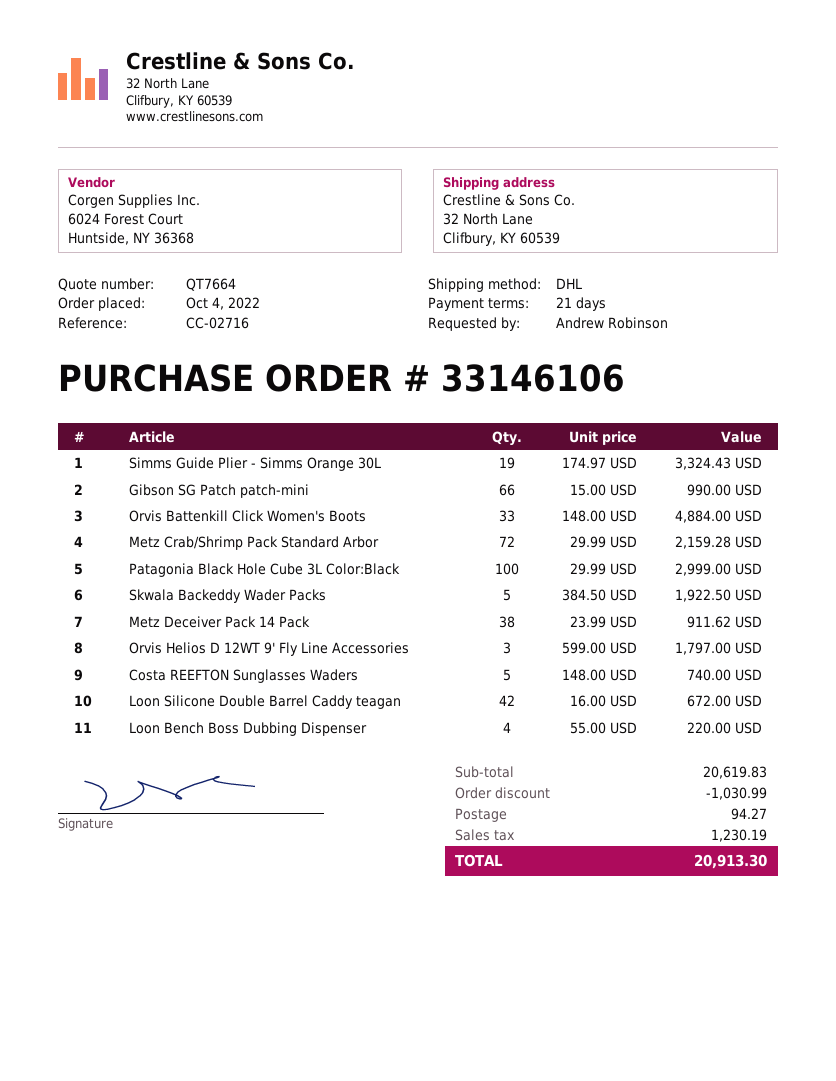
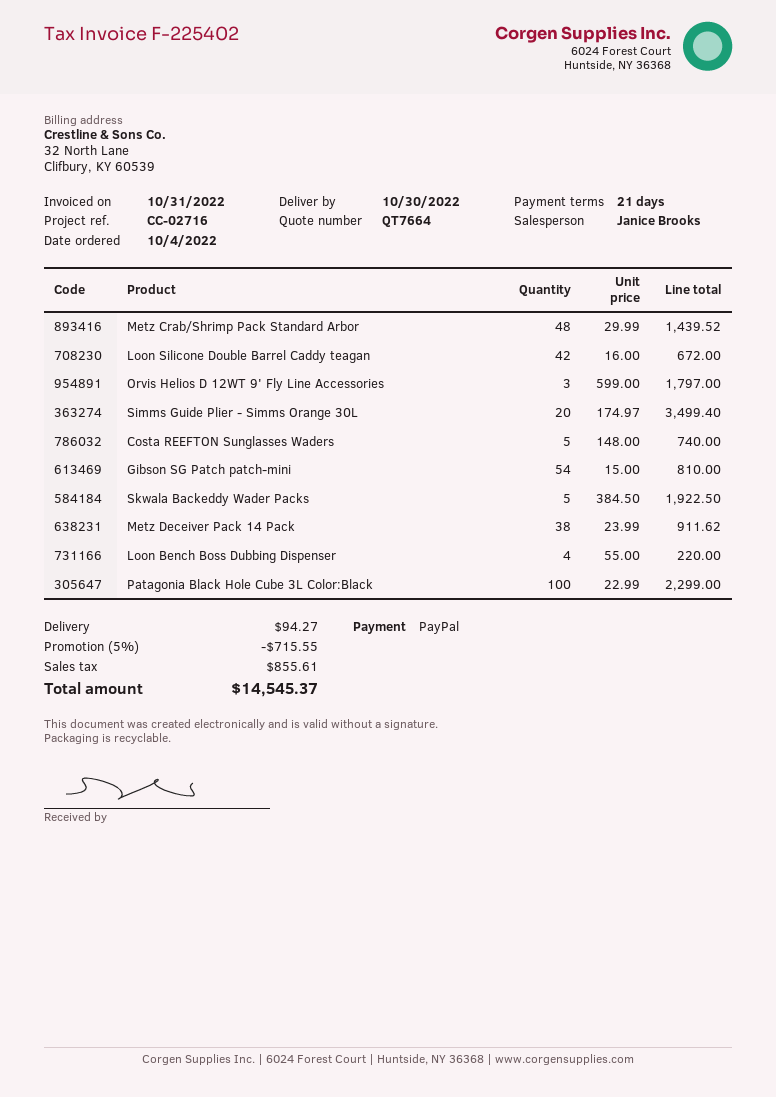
Simms Guide Plier - Simms Orange 30L: 19 x 174.97 = 3324.43 -> 20 x 174.97 = 3499.40
Gibson SG Patch patch-mini: 66 x 15.00 = 990.00 -> 54 x 15.00 = 810.00
Orvis Battenkill Click Women's Boots: 33 x 148.00 = 4884.00 -> none
Metz Crab/Shrimp Pack Standard Arbor: 72 x 29.99 = 2159.28 -> 48 x 29.99 = 1439.52
Patagonia Black Hole Cube 3L Color:Black: 100 x 29.99 = 2999.00 -> 100 x 22.99 = 2299.00
discount: 1030.99 -> 715.55
tax: 1230.19 -> 855.61
total: 20913.30 -> 14545.37

